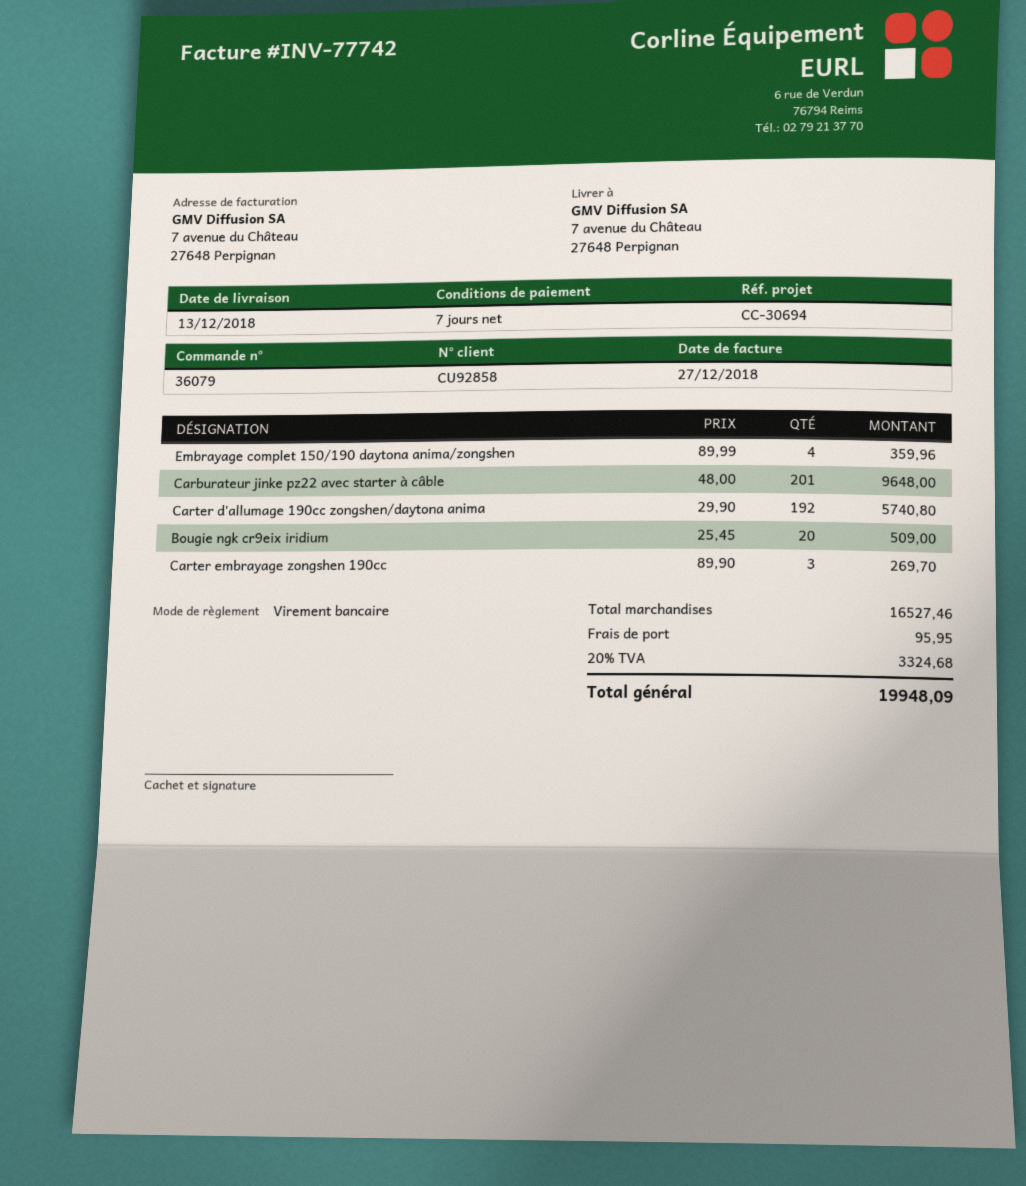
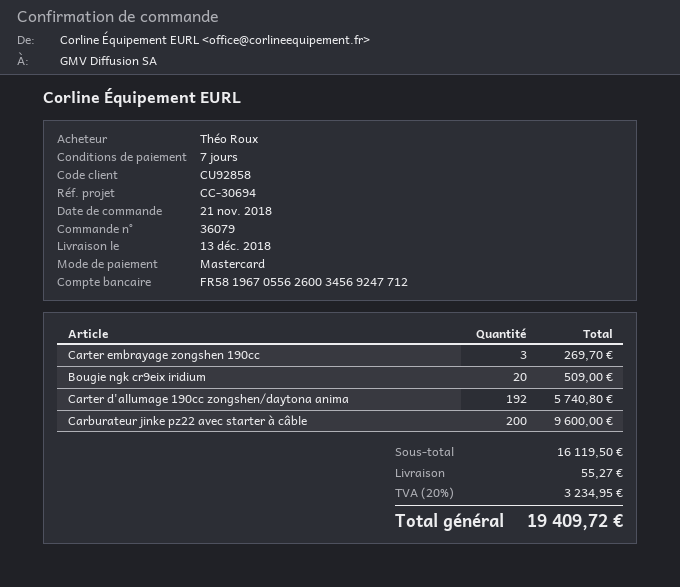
payment method: bank transfer -> Mastercard
Embrayage complet 150/190 daytona anima/zongshen: 4 for 359.96 -> none
Carburateur jinke pz22 avec starter à câble: 201 for 9648.00 -> 200 for 9600.00
subtotal: 16527.46 -> 16119.50
shipping: 95.95 -> 55.27
tax: 20% = 3324.68 -> 20% = 3234.95
total: 19948.09 -> 19409.72

